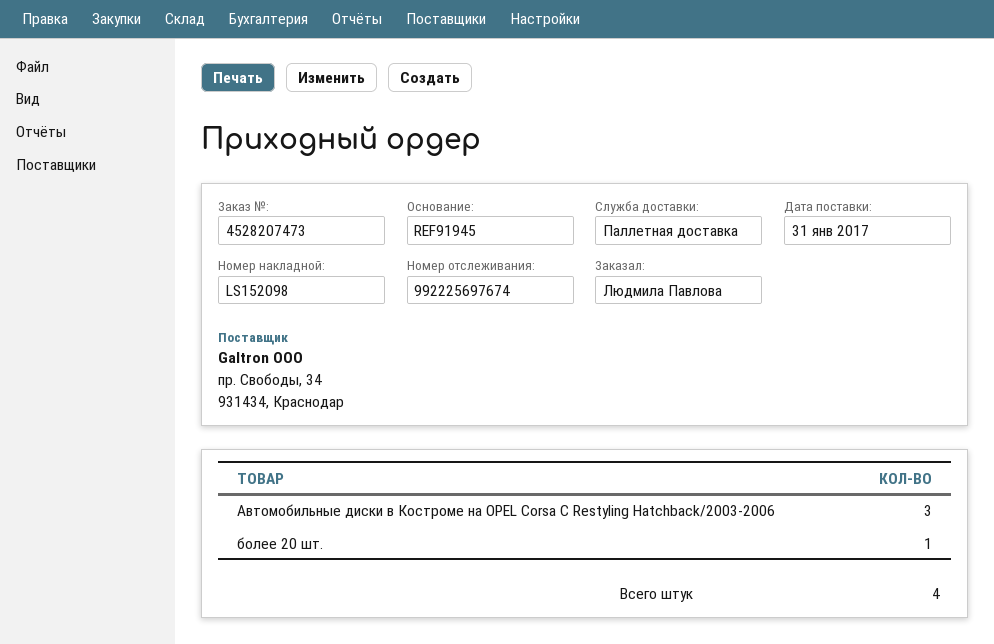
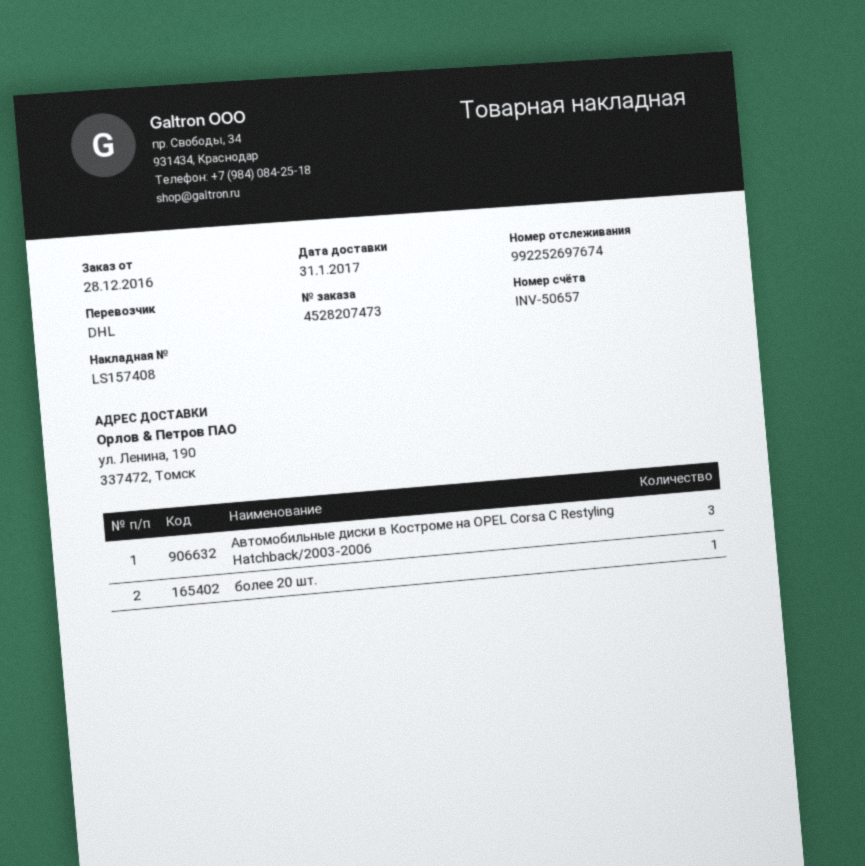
delivery note number: LS152098 -> LS157408
shipping method: pallet freight -> DHL
tracking number: 992225697674 -> 992252697674

